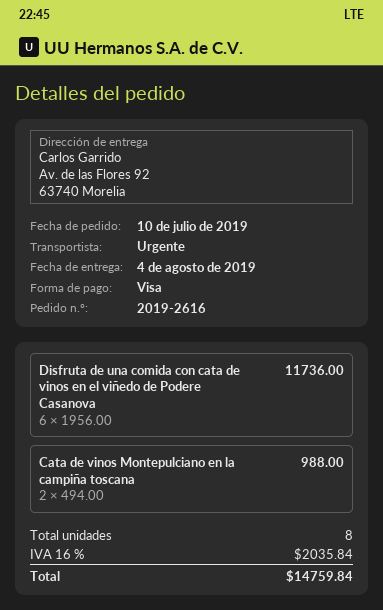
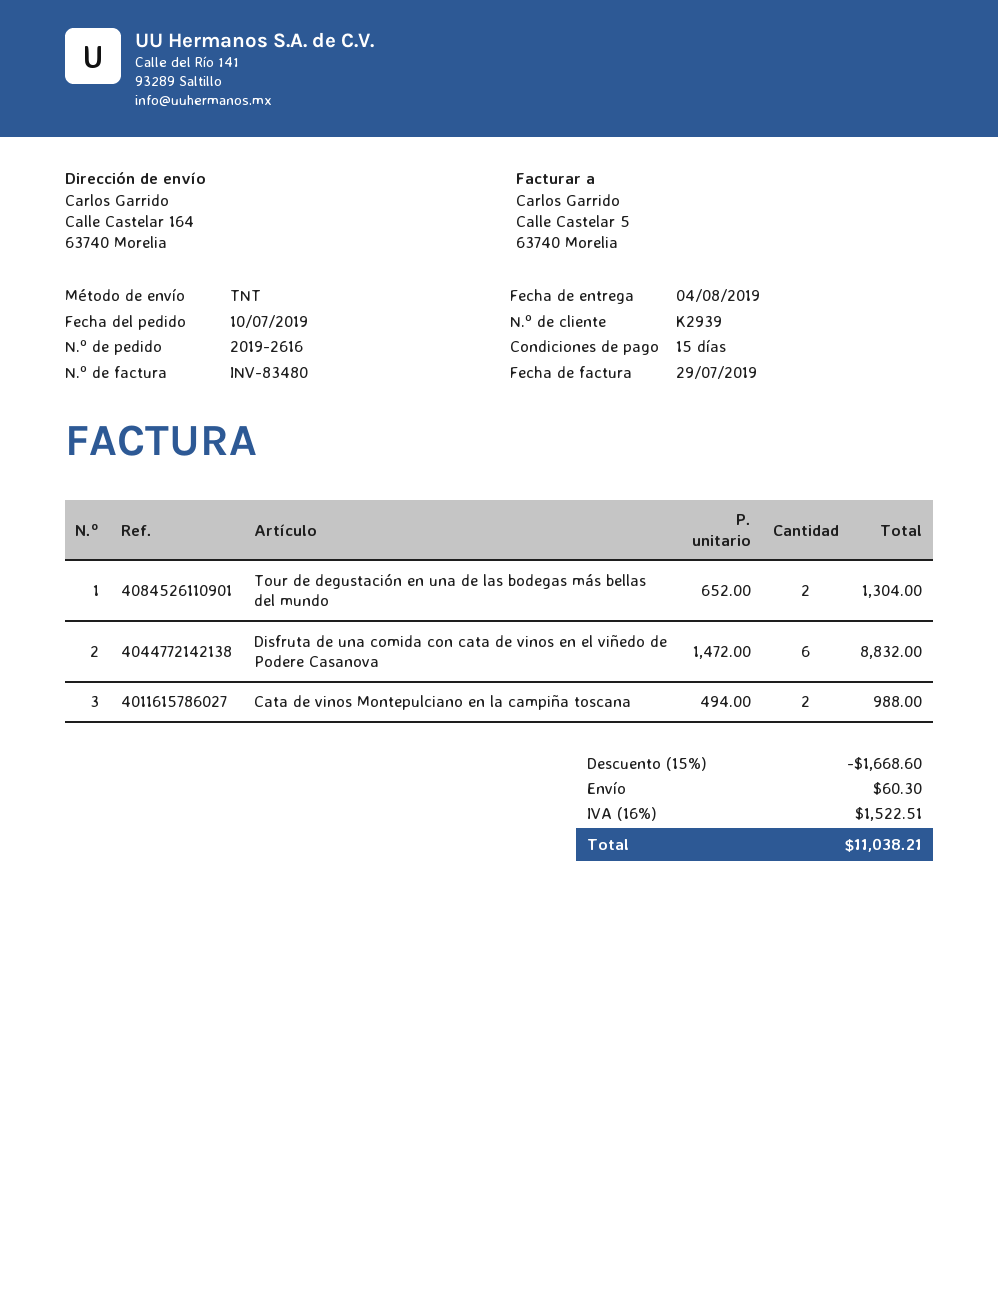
shipping method: express -> TNT
ship to: Av. de las Flores 92, 63740 Morelia -> Calle Castelar 164, 63740 Morelia
Disfruta de una comida con cata de vinos en el viñedo de Podere Casanova: 6 x 1956.00 = 11736.00 -> 6 x 1472.00 = 8832.00
Tour de degustación en una de las bodegas más bellas del mundo: none -> 2 x 652.00 = 1304.00
discount: none -> 15% = 1668.60
shipping: none -> 60.30
tax: 16% = 2035.84 -> 16% = 1522.51
total: 14759.84 -> 11038.21

